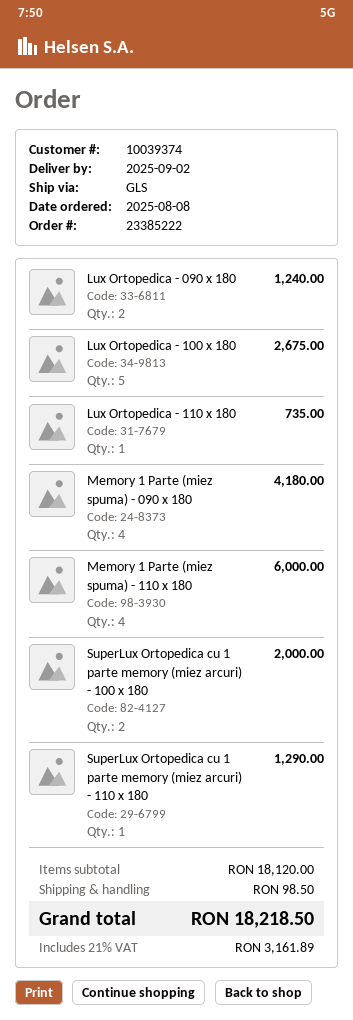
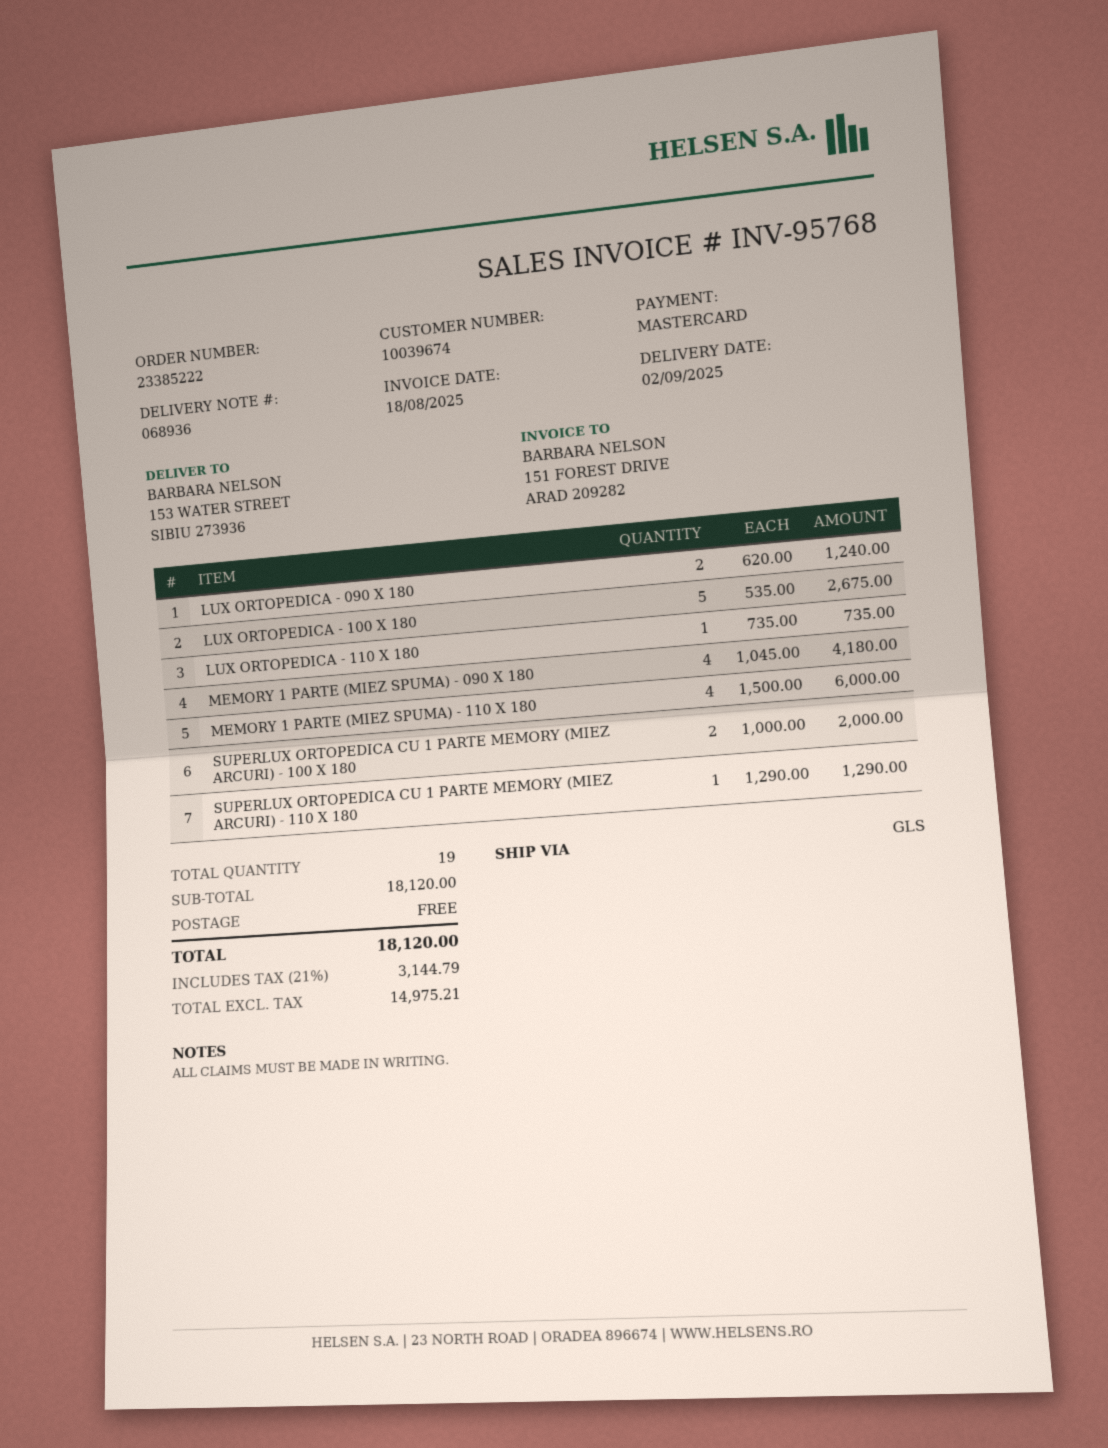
customer number: 10039374 -> 10039674
shipping: 98.50 -> 0.00
tax: 21% = 3161.89 -> 21% = 3144.79
total: 18218.50 -> 18120.00

